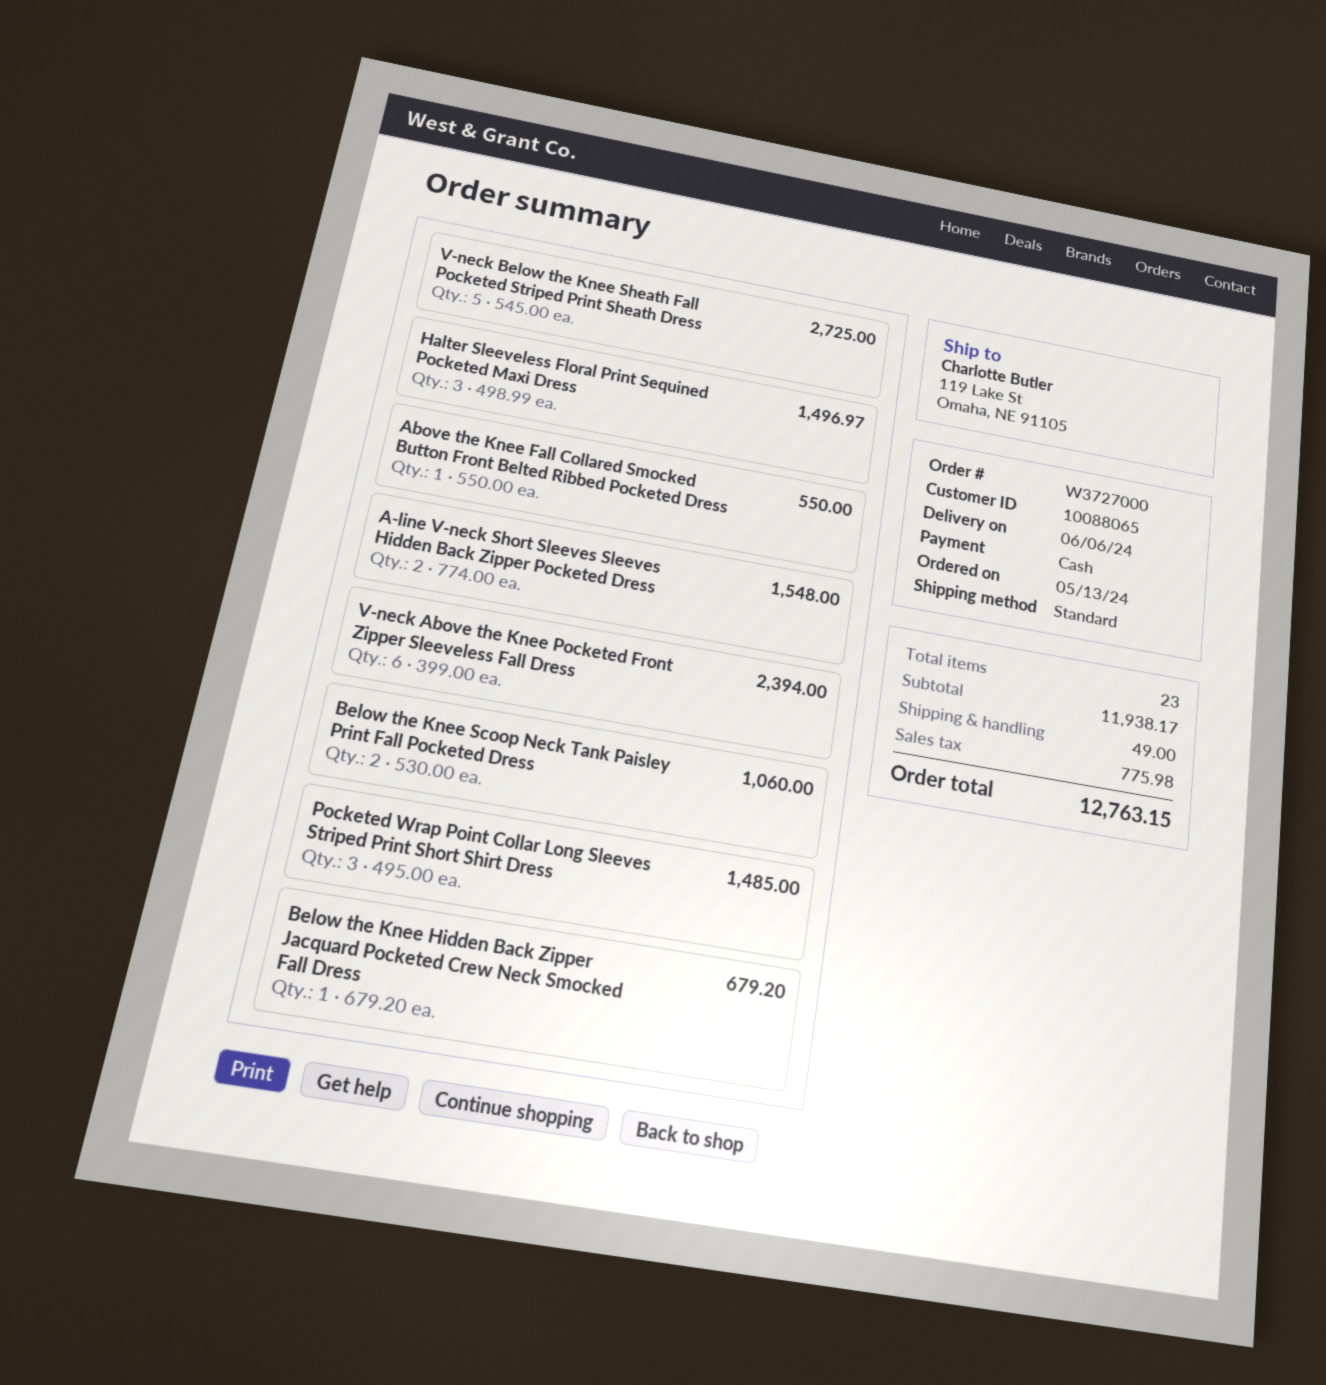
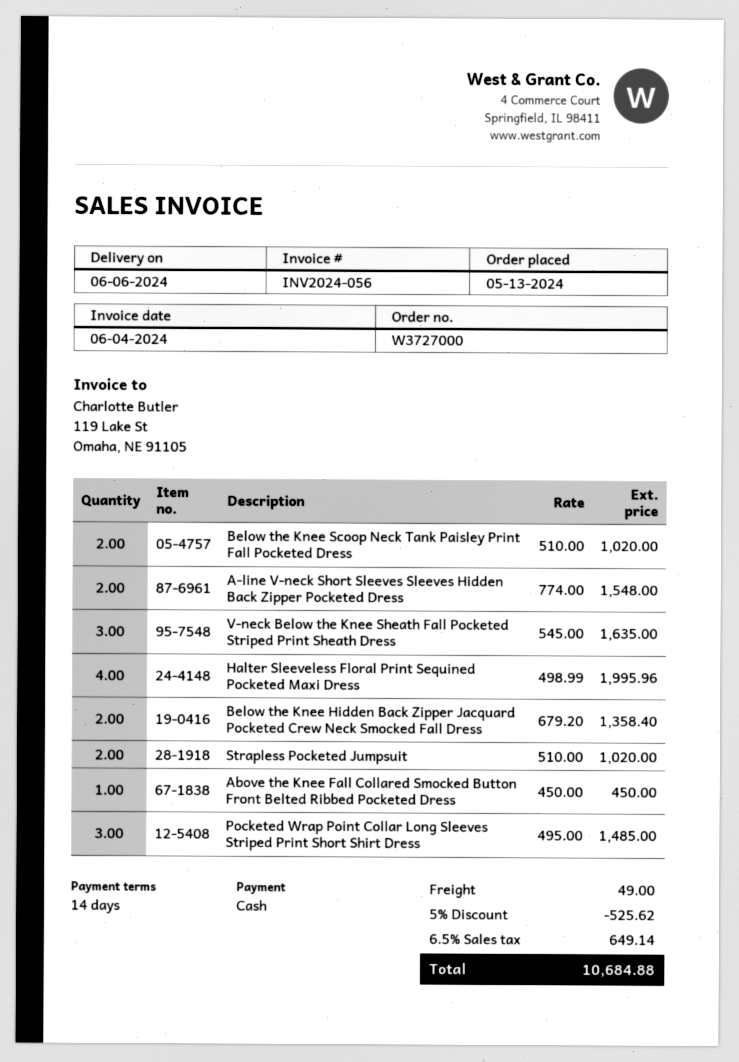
V-neck Below the Knee Sheath Fall Pocketed Striped Print Sheath Dress: 5 x 545.00 = 2725.00 -> 3 x 545.00 = 1635.00
Halter Sleeveless Floral Print Sequined Pocketed Maxi Dress: 3 x 498.99 = 1496.97 -> 4 x 498.99 = 1995.96
Above the Knee Fall Collared Smocked Button Front Belted Ribbed Pocketed Dress: 1 x 550.00 = 550.00 -> 1 x 450.00 = 450.00
V-neck Above the Knee Pocketed Front Zipper Sleeveless Fall Dress: 6 x 399.00 = 2394.00 -> none
Below the Knee Scoop Neck Tank Paisley Print Fall Pocketed Dress: 2 x 530.00 = 1060.00 -> 2 x 510.00 = 1020.00
Below the Knee Hidden Back Zipper Jacquard Pocketed Crew Neck Smocked Fall Dress: 1 x 679.20 = 679.20 -> 2 x 679.20 = 1358.40
Strapless Pocketed Jumpsuit: none -> 2 x 510.00 = 1020.00
discount: none -> 5% = 525.62
tax: 775.98 -> 649.14
total: 12763.15 -> 10684.88

